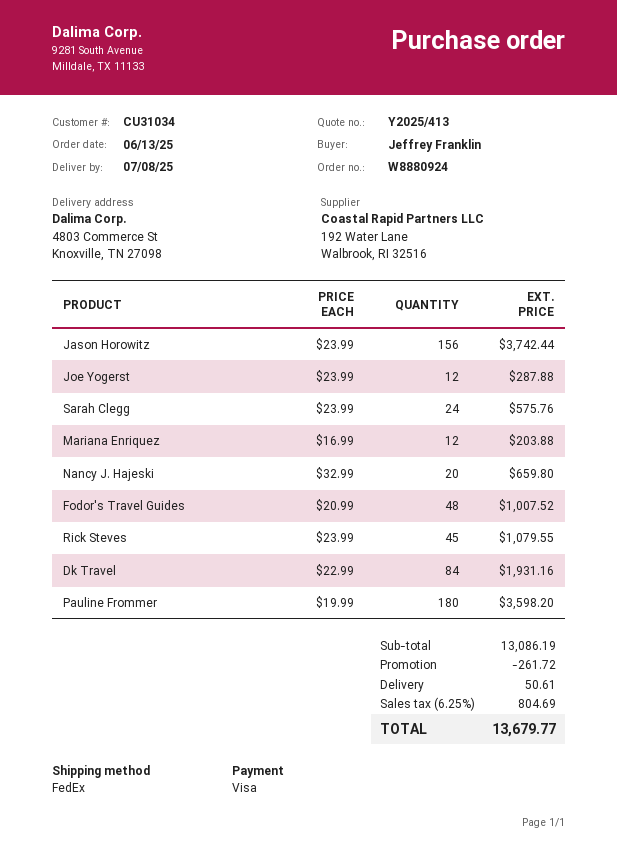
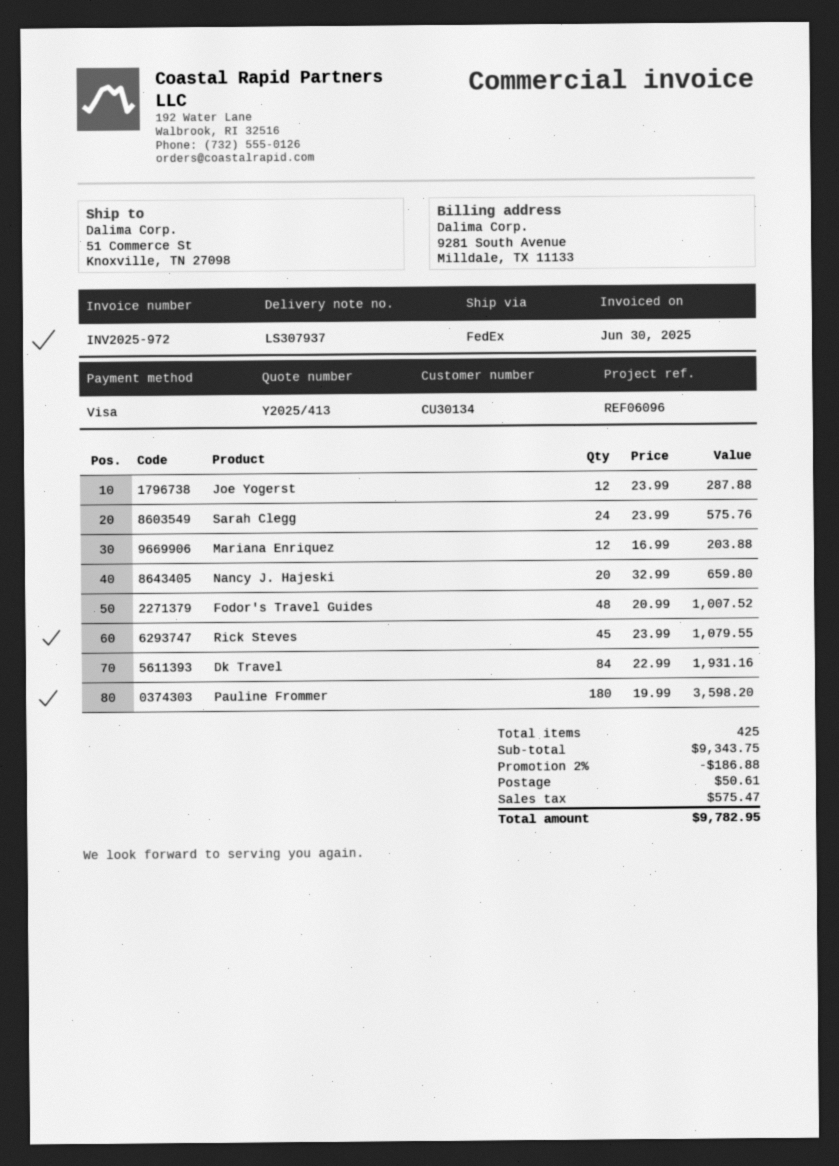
customer number: CU31034 -> CU30134
ship to: 4803 Commerce St, Knoxville, TN 27098 -> 51 Commerce St, Knoxville, TN 27098
Jason Horowitz: 156 x 23.99 = 3742.44 -> none
subtotal: 13086.19 -> 9343.75
discount: 261.72 -> 186.88
tax: 804.69 -> 575.47
total: 13679.77 -> 9782.95

